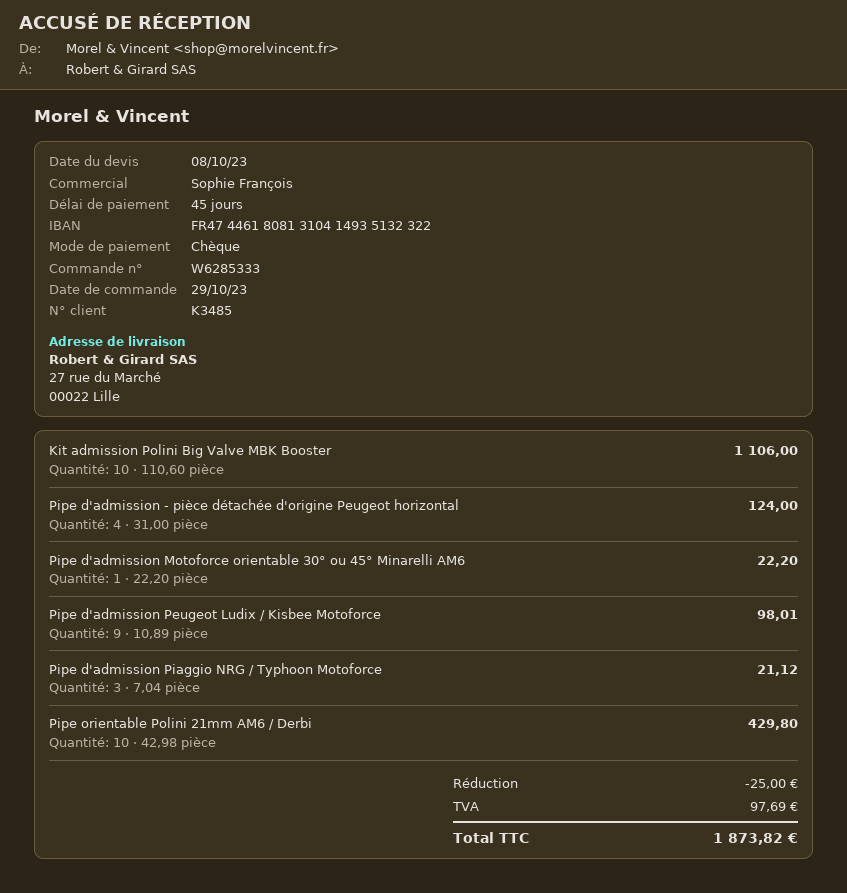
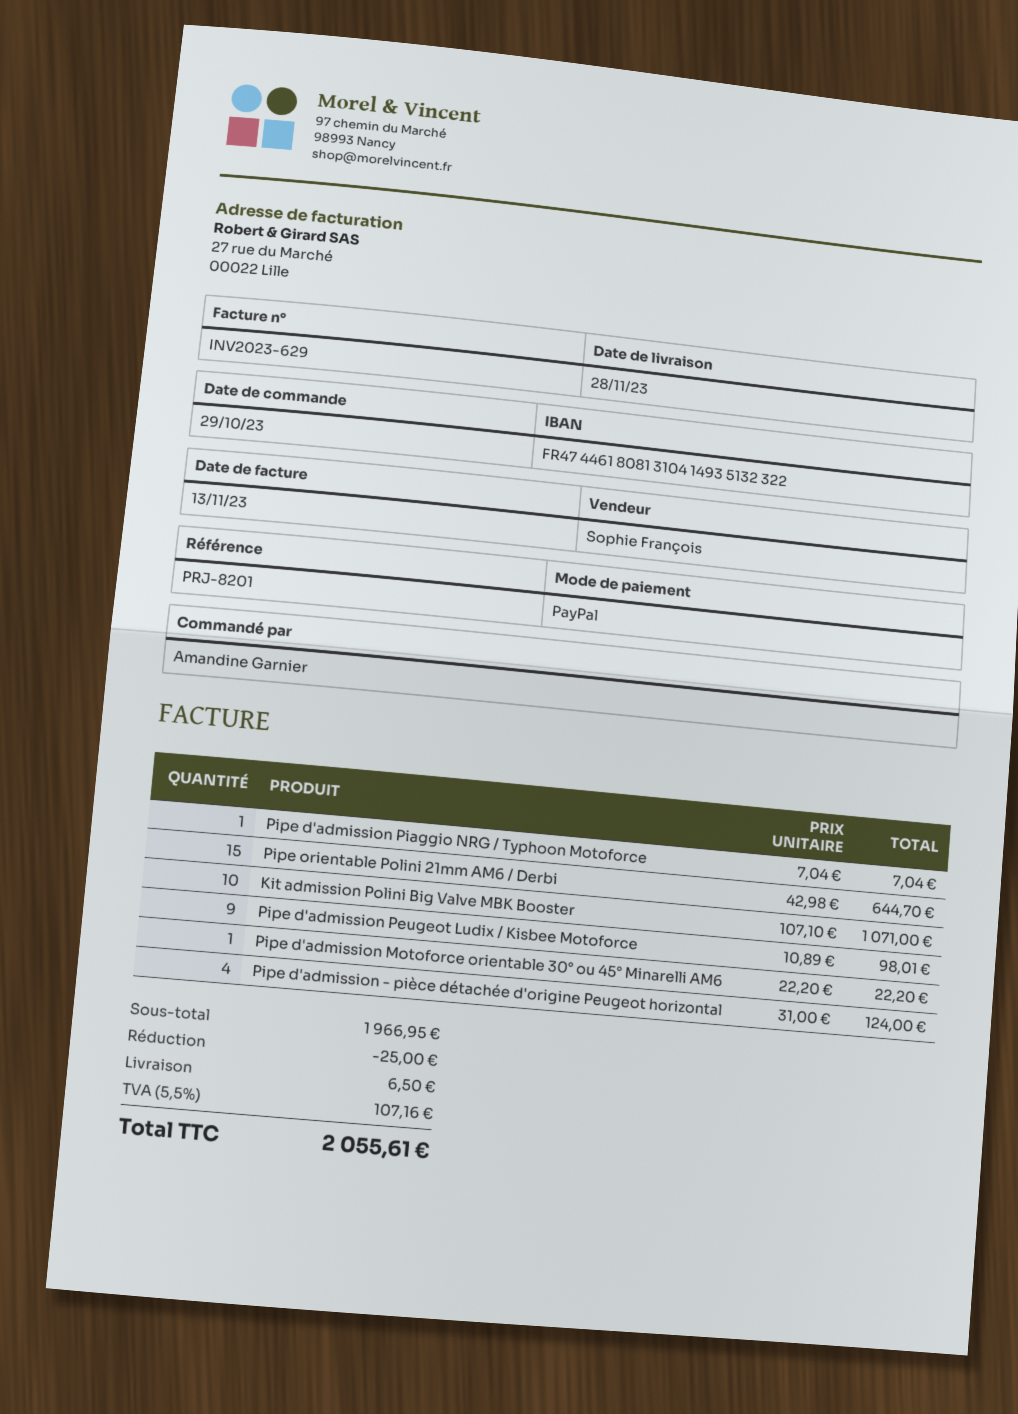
payment method: cheque -> PayPal
Kit admission Polini Big Valve MBK Booster: 10 x 110.60 = 1106.00 -> 10 x 107.10 = 1071.00
Pipe d'admission Piaggio NRG / Typhoon Motoforce: 3 x 7.04 = 21.12 -> 1 x 7.04 = 7.04
Pipe orientable Polini 21mm AM6 / Derbi: 10 x 42.98 = 429.80 -> 15 x 42.98 = 644.70
shipping: none -> 6.50
tax: 97.69 -> 107.16
total: 1873.82 -> 2055.61

